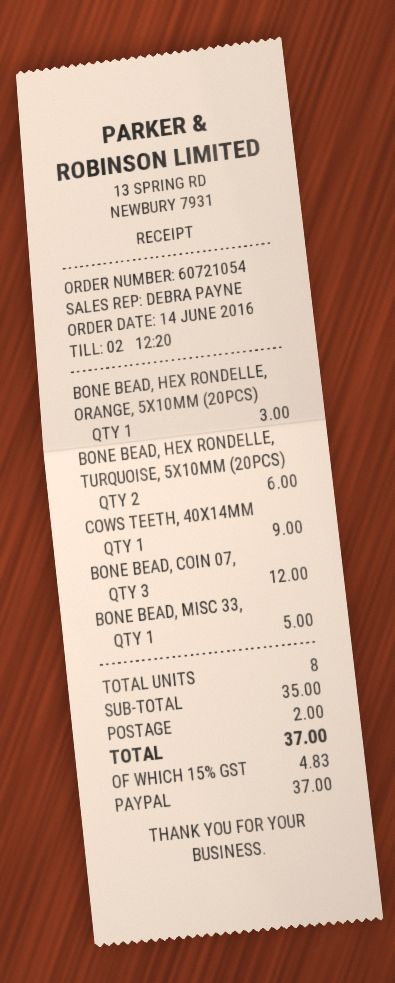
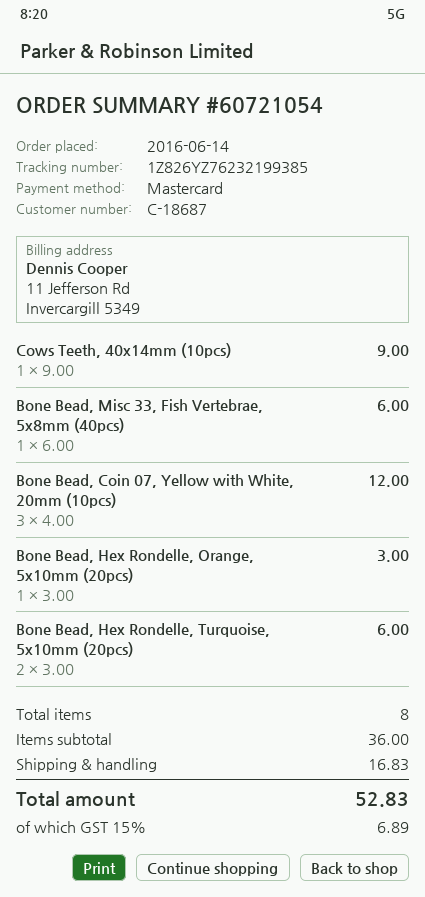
payment method: PayPal -> Mastercard
BONE BEAD, MISC 33,: 1 for 5.00 -> 1 for 6.00
subtotal: 35.00 -> 36.00
shipping: 2.00 -> 16.83
tax: 15% = 4.83 -> 15% = 6.89
total: 37.00 -> 52.83

